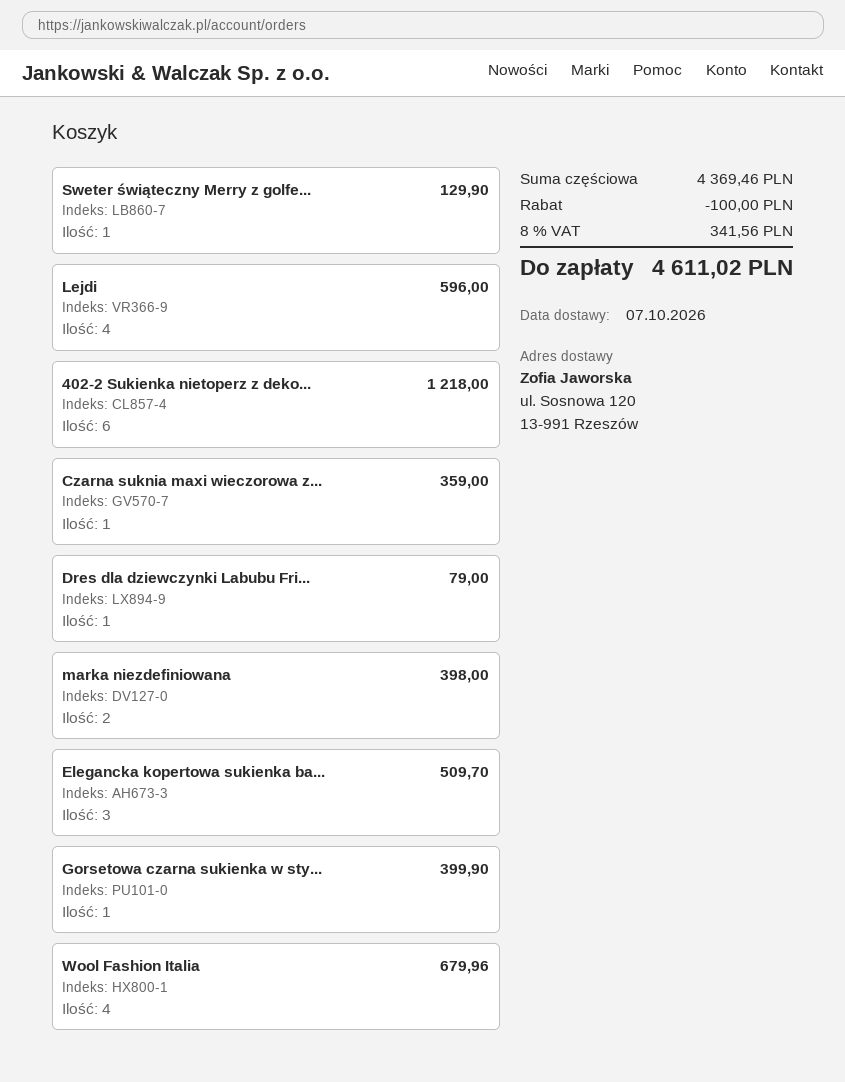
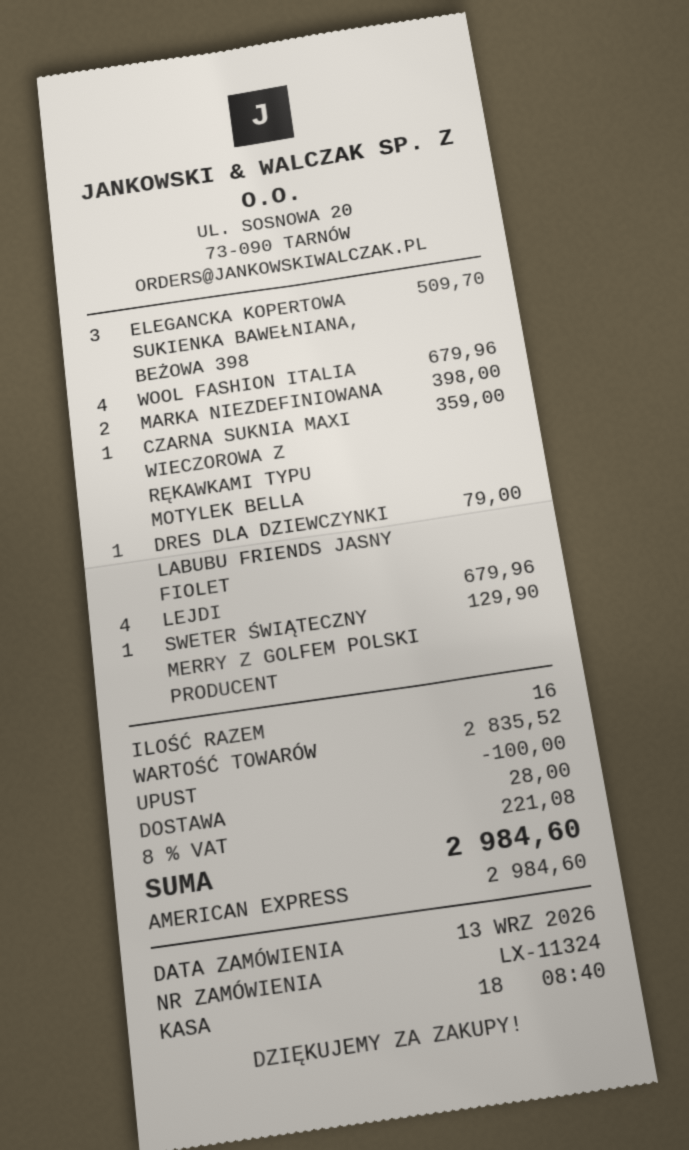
Lejdi: 4 for 596.00 -> 4 for 679.96
402-2 Sukienka nietoperz z deko...: 6 for 1218.00 -> none
Gorsetowa czarna sukienka w sty...: 1 for 399.90 -> none
subtotal: 4369.46 -> 2835.52
shipping: none -> 28.00
tax: 8% = 341.56 -> 8% = 221.08
total: 4611.02 -> 2984.60

